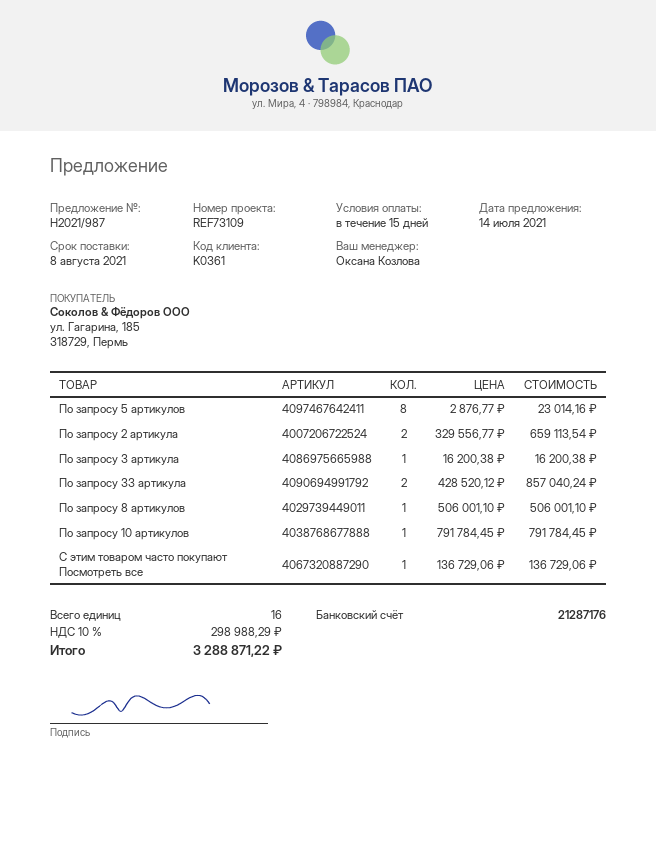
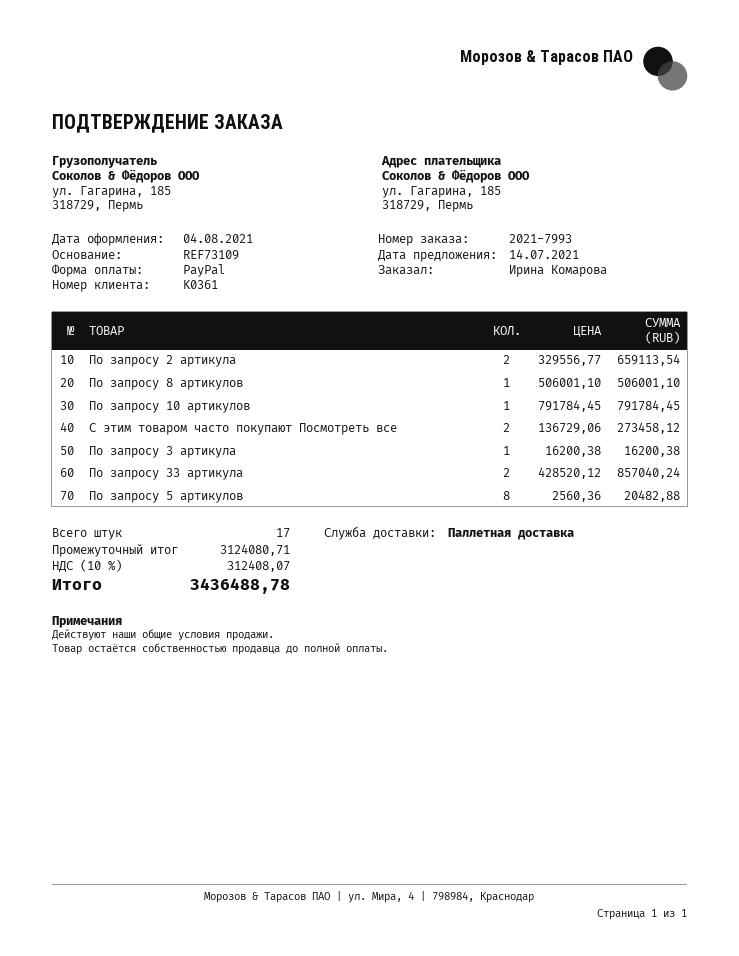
По запросу 5 артикулов: 8 x 2876.77 = 23014.16 -> 8 x 2560.36 = 20482.88
С этим товаром часто покупают Посмотреть все: 1 x 136729.06 = 136729.06 -> 2 x 136729.06 = 273458.12
total quantity: 16 -> 17
tax: 10% = 298988.29 -> 10% = 312408.07
total: 3288871.22 -> 3436488.78

